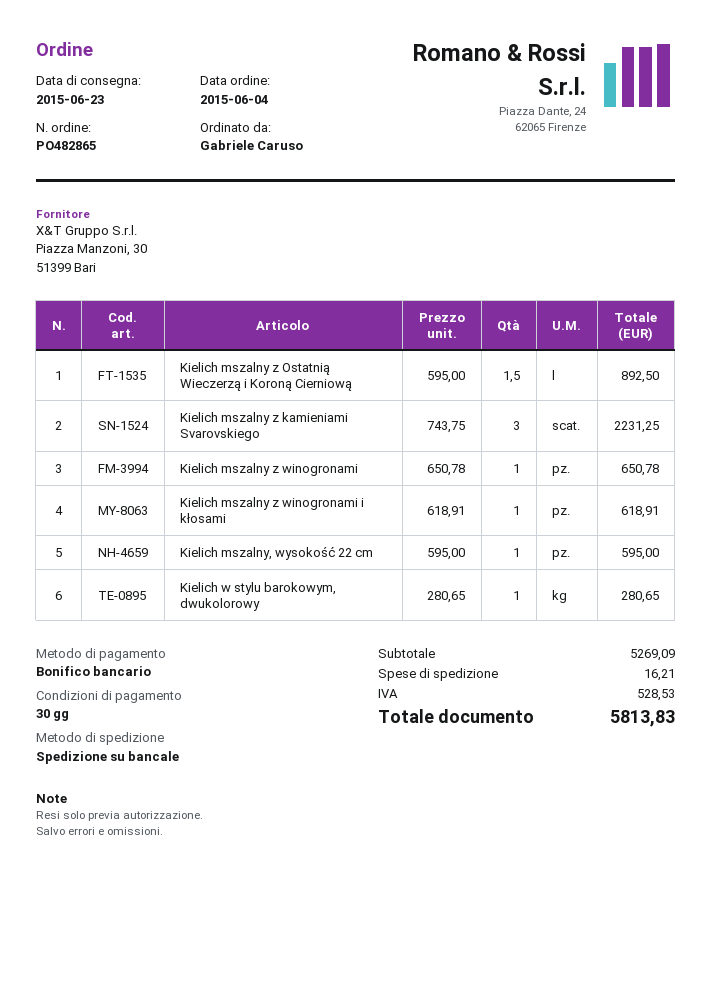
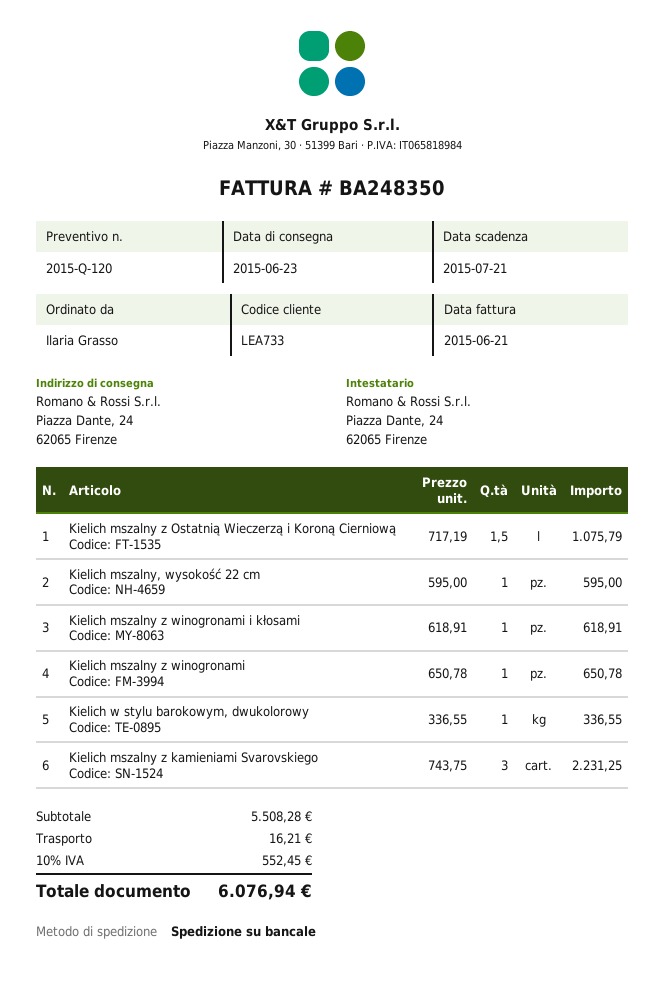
ordered by: Gabriele Caruso -> Ilaria Grasso
Kielich mszalny z Ostatnią Wieczerzą i Koroną Cierniową: 1.5 x 595.00 = 892.50 -> 1.5 x 717.19 = 1075.79
Kielich w stylu barokowym, dwukolorowy: 1 x 280.65 = 280.65 -> 1 x 336.55 = 336.55
subtotal: 5269.09 -> 5508.28
tax: 528.53 -> 552.45
total: 5813.83 -> 6076.94

